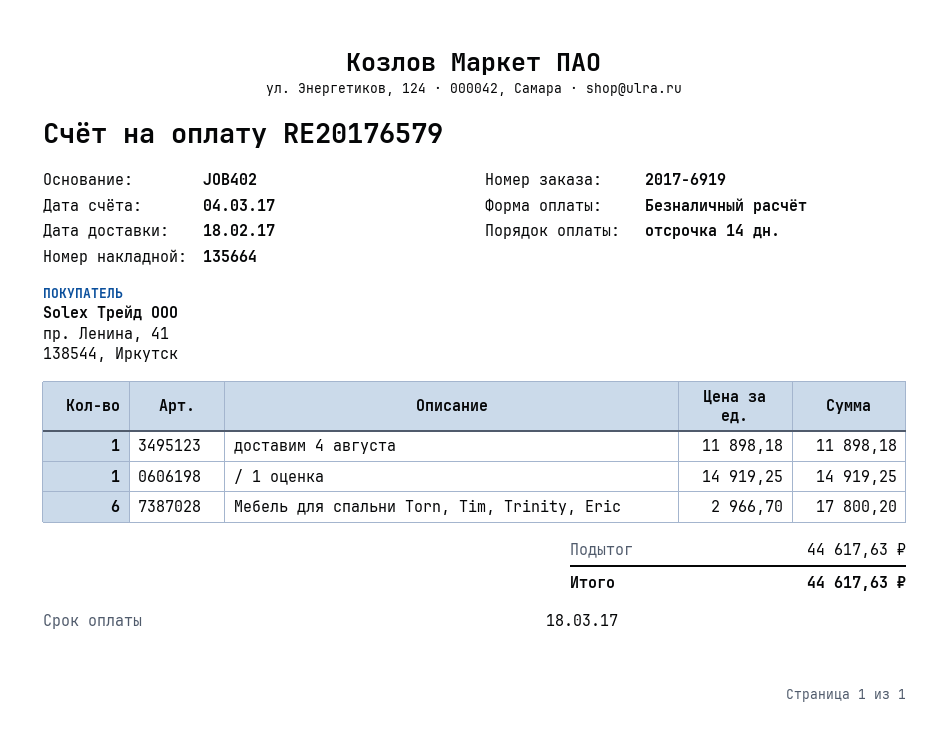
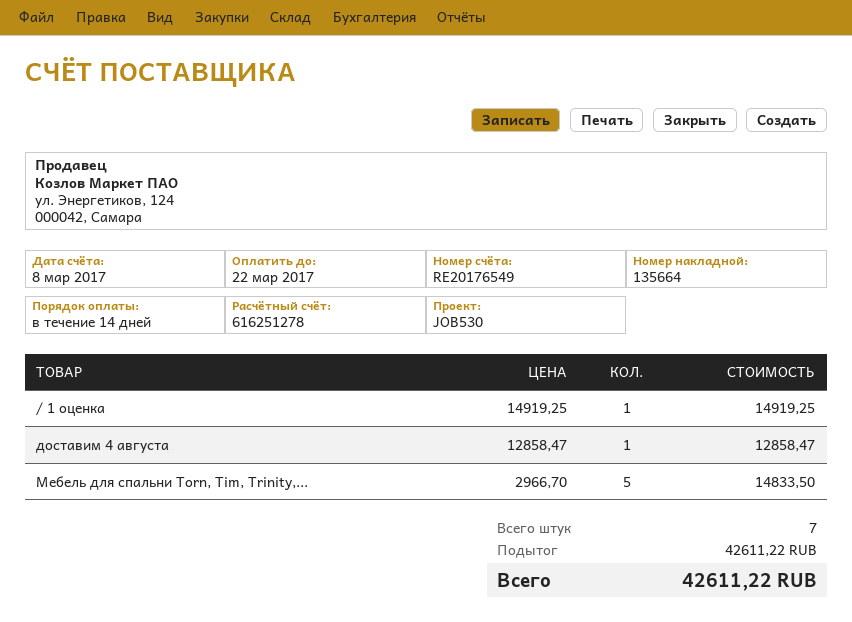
invoice number: RE20176579 -> RE20176549
invoice date: 2017-03-04 -> 2017-03-08
due date: 2017-03-18 -> 2017-03-22
reference: JOB402 -> JOB530
доставим 4 августа: 1 x 11898.18 = 11898.18 -> 1 x 12858.47 = 12858.47
Мебель для спальни Torn, Tim, Trinity, Eric: 6 x 2966.70 = 17800.20 -> 5 x 2966.70 = 14833.50
subtotal: 44617.63 -> 42611.22
total: 44617.63 -> 42611.22

